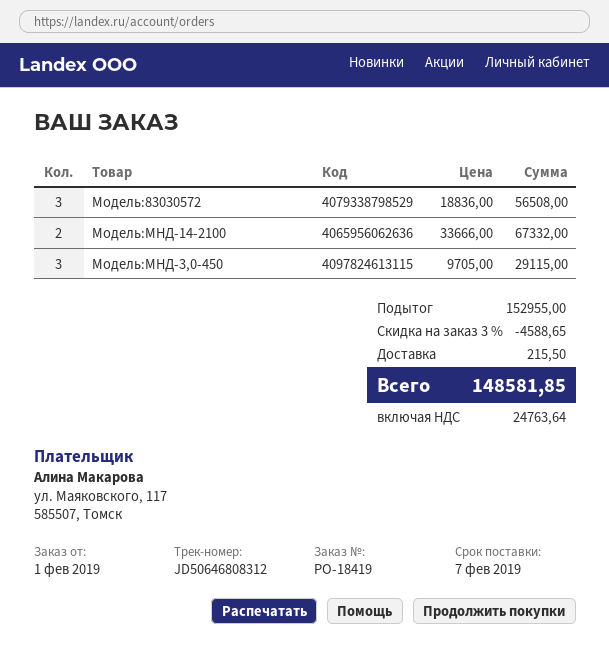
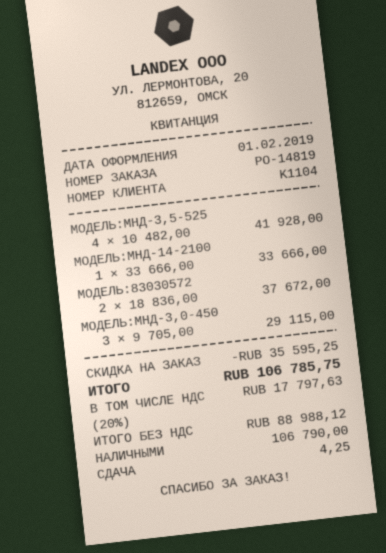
order number: PO-18419 -> PO-14819
Модель:83030572: 3 x 18836.00 = 56508.00 -> 2 x 18836.00 = 37672.00
Модель:МНД-14-2100: 2 x 33666.00 = 67332.00 -> 1 x 33666.00 = 33666.00
МОДЕЛЬ:МНД-3,5-525: none -> 4 x 10482.00 = 41928.00
discount: 4588.65 -> 35595.25
shipping: 215.50 -> none
tax: 24763.64 -> 17797.63
total: 148581.85 -> 106785.75

